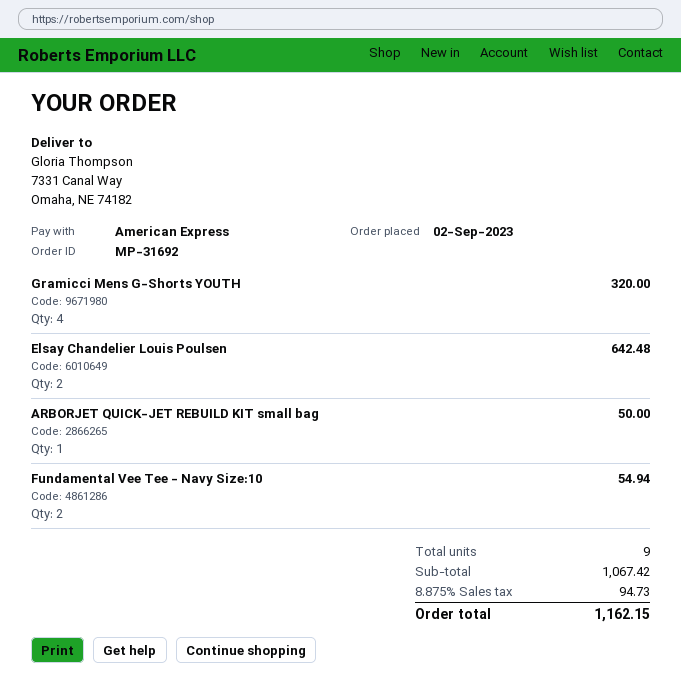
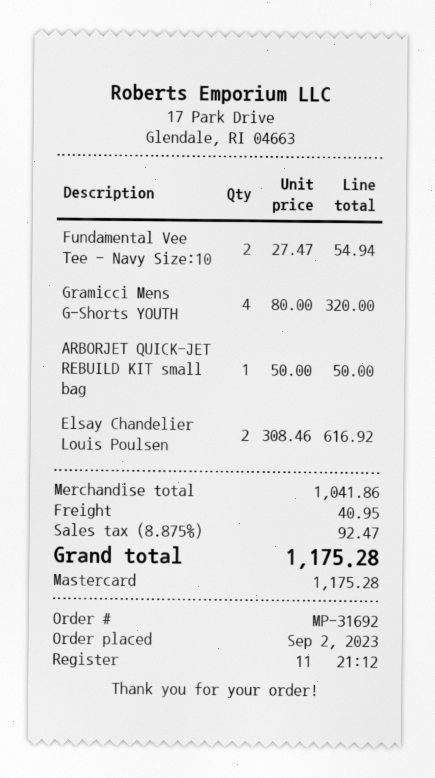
payment method: American Express -> Mastercard
Elsay Chandelier Louis Poulsen: 2 for 642.48 -> 2 for 616.92
subtotal: 1067.42 -> 1041.86
shipping: none -> 40.95
tax: 8.875% = 94.73 -> 8.875% = 92.47
total: 1162.15 -> 1175.28

